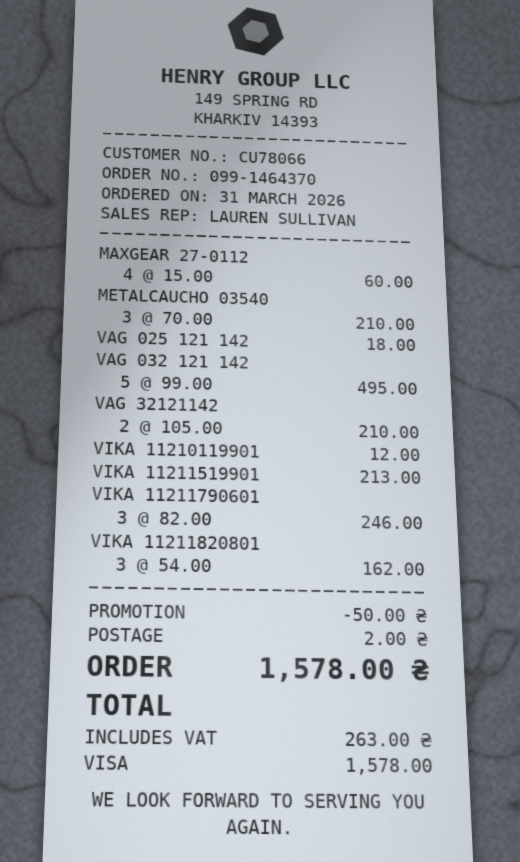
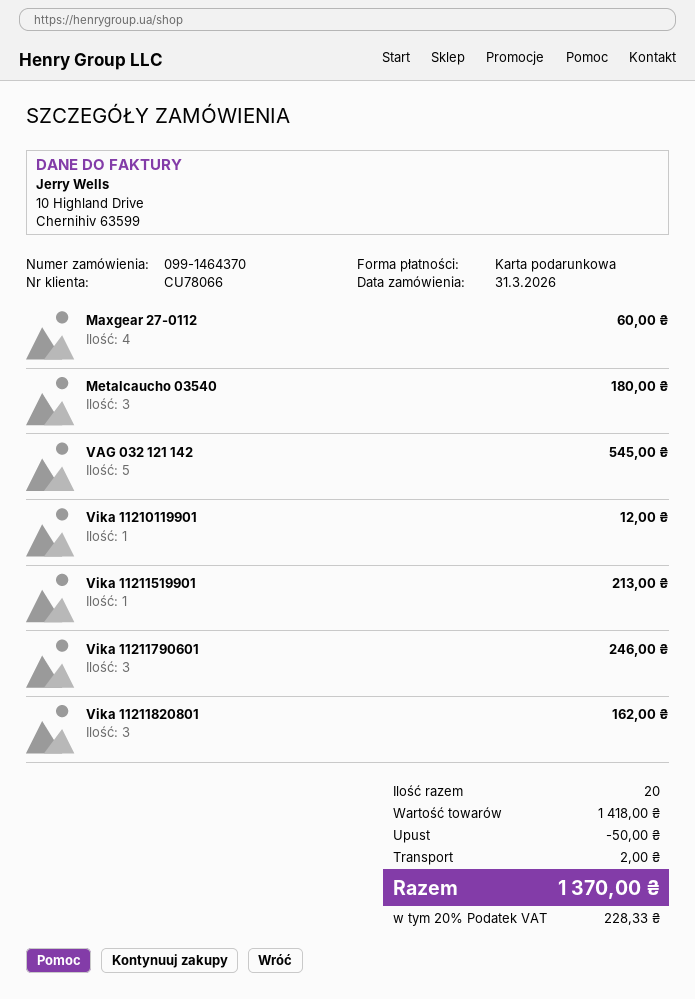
payment method: Visa -> gift card
METALCAUCHO 03540: 3 for 210.00 -> 3 for 180.00
VAG 025 121 142: 1 for 18.00 -> none
VAG 032 121 142: 5 for 495.00 -> 5 for 545.00
VAG 32121142: 2 for 210.00 -> none
tax: 263.00 -> 228.33
total: 1578.00 -> 1370.00

